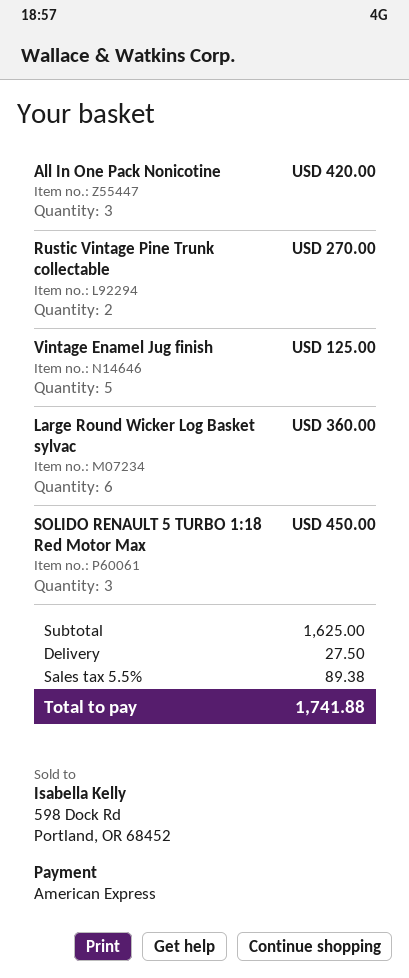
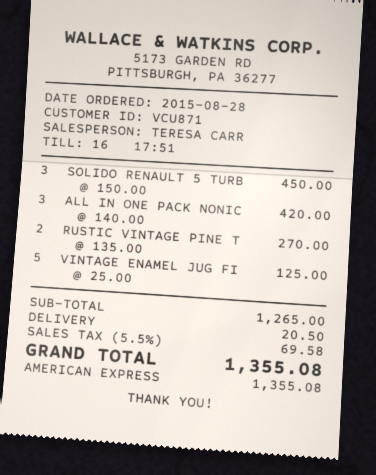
Large Round Wicker Log Basket sylvac: 6 for 360.00 -> none
subtotal: 1625.00 -> 1265.00
shipping: 27.50 -> 20.50
tax: 5.5% = 89.38 -> 5.5% = 69.58
total: 1741.88 -> 1355.08

